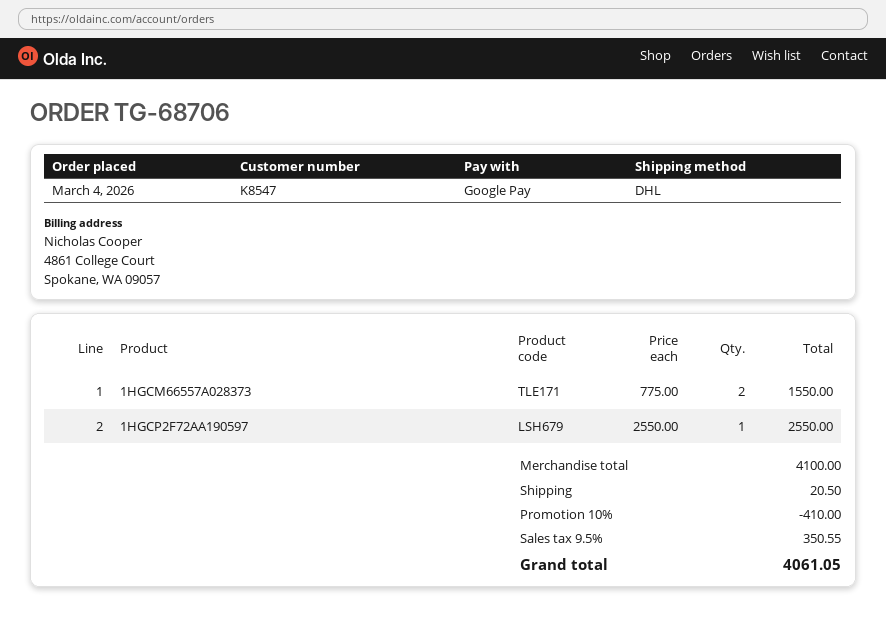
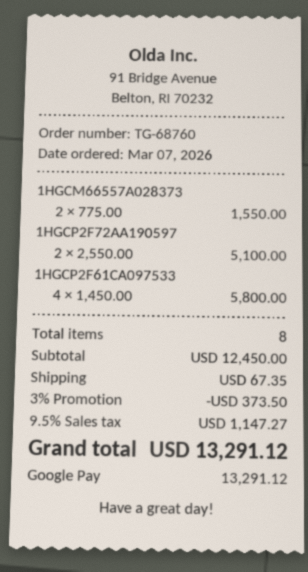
order number: TG-68706 -> TG-68760
order date: 2026-03-04 -> 2026-03-07
1HGCP2F72AA190597: 1 x 2550.00 = 2550.00 -> 2 x 2550.00 = 5100.00
1HGCP2F61CA097533: none -> 4 x 1450.00 = 5800.00
subtotal: 4100.00 -> 12450.00
discount: 10% = 410.00 -> 3% = 373.50
shipping: 20.50 -> 67.35
tax: 9.5% = 350.55 -> 9.5% = 1147.27
total: 4061.05 -> 13291.12

